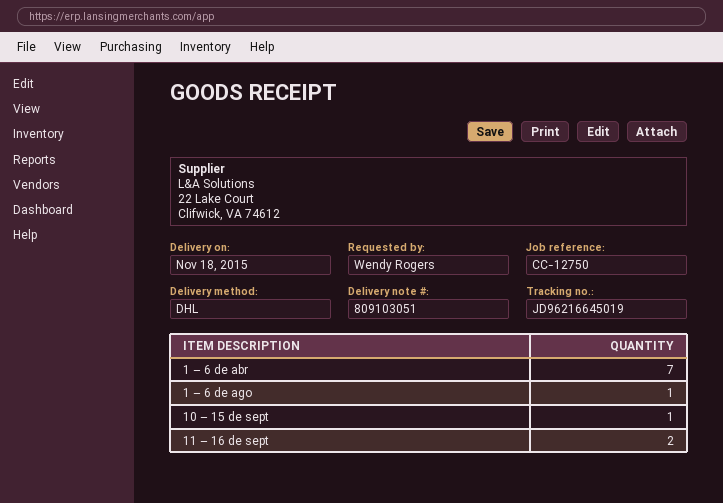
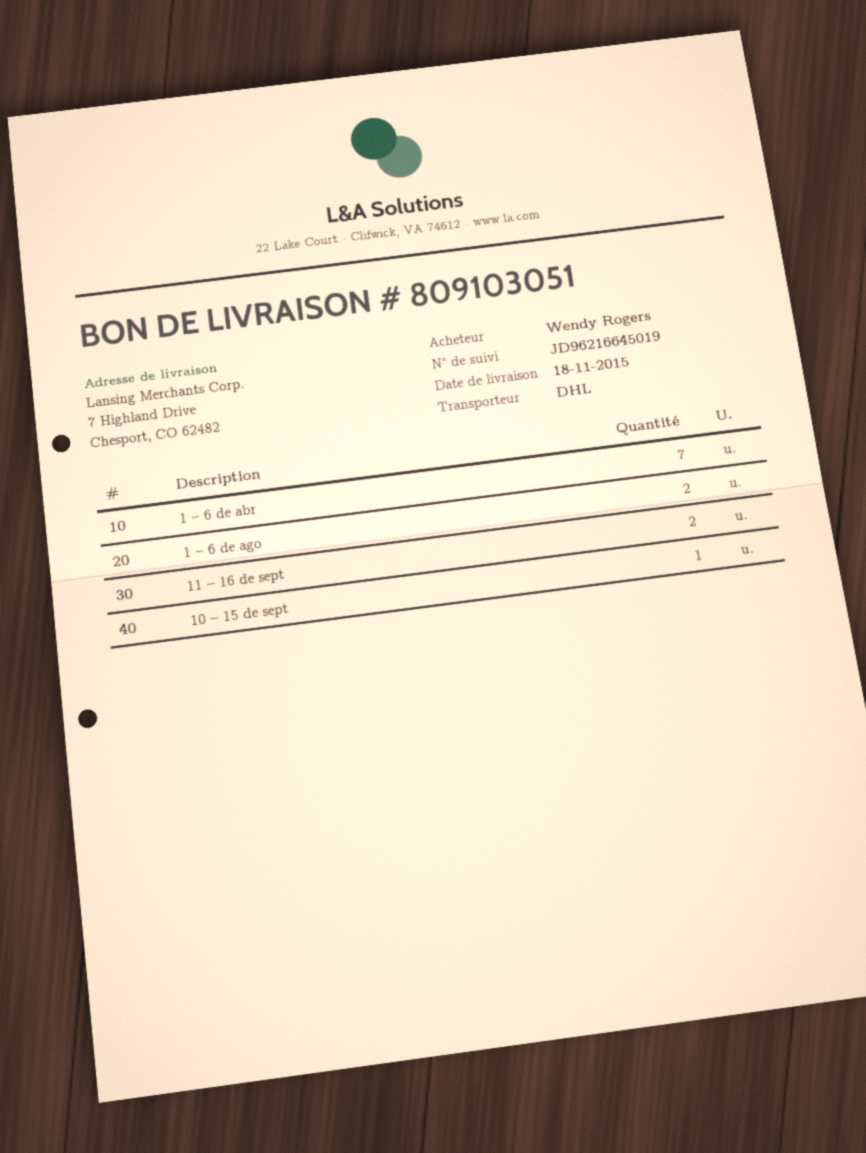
1 – 6 de ago: 1 -> 2

